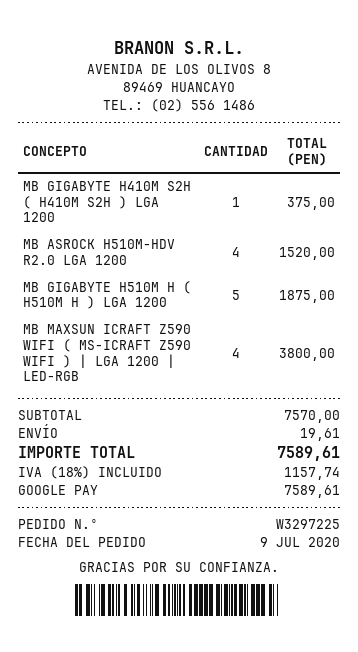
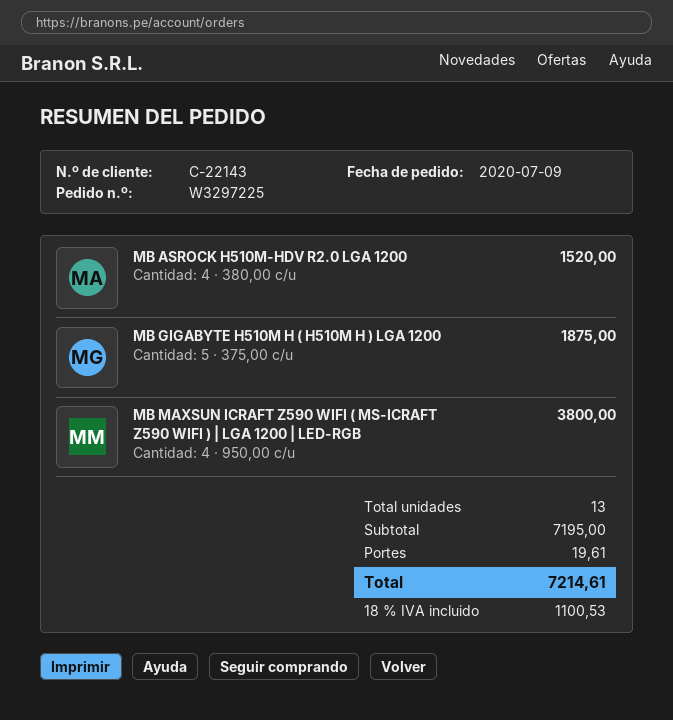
MB GIGABYTE H410M S2H ( H410M S2H ) LGA 1200: 1 for 375.00 -> none
subtotal: 7570.00 -> 7195.00
tax: 18% = 1157.74 -> 18% = 1100.53
total: 7589.61 -> 7214.61

